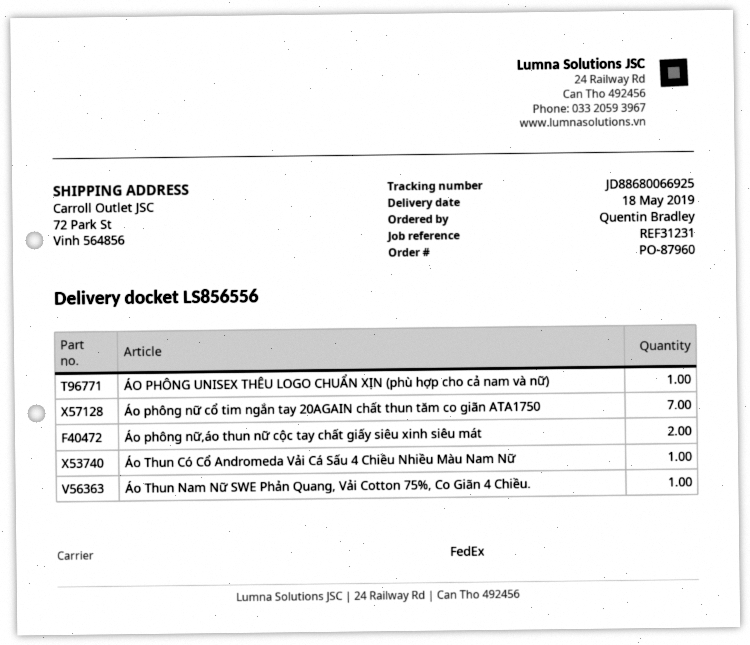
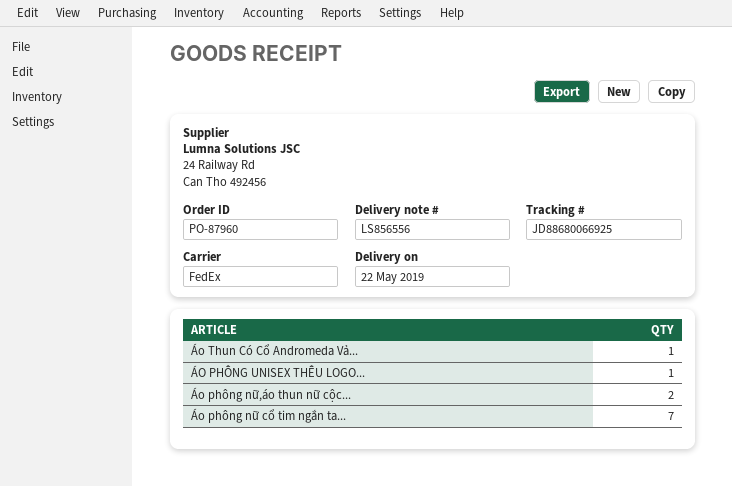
delivery date: 2019-05-18 -> 2019-05-22
Áo Thun Nam Nữ SWE Phản Quang, Vải Cotton 75%, Co Giãn 4 Chiều.: 1 -> none

